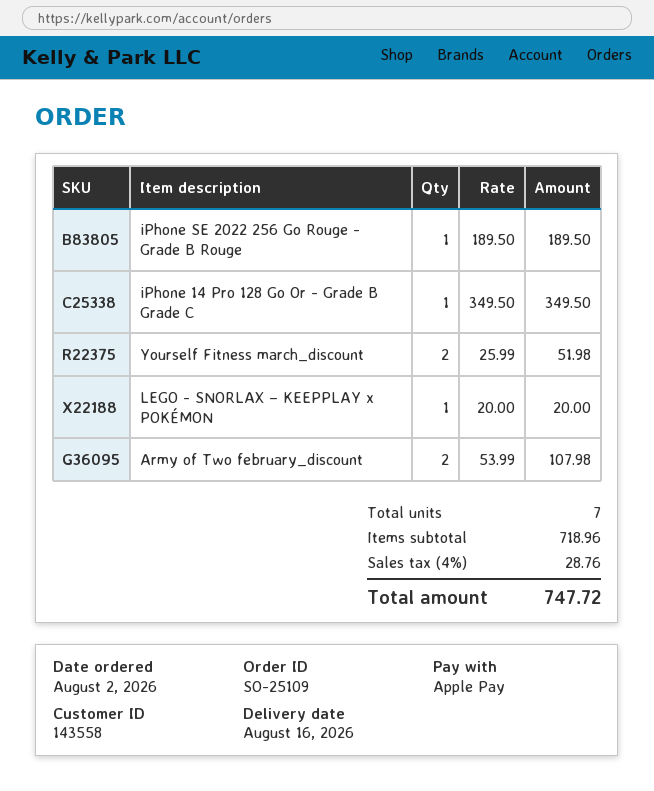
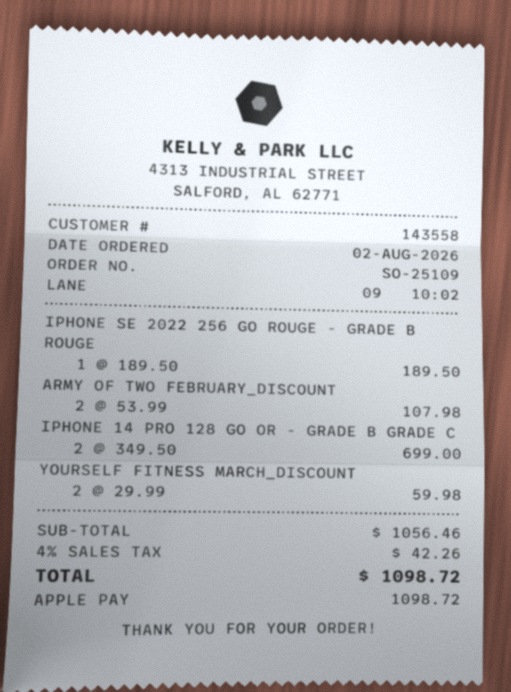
iPhone 14 Pro 128 Go Or - Grade B Grade C: 1 x 349.50 = 349.50 -> 2 x 349.50 = 699.00
Yourself Fitness march_discount: 2 x 25.99 = 51.98 -> 2 x 29.99 = 59.98
LEGO - SNORLAX – KEEPPLAY x POKÉMON: 1 x 20.00 = 20.00 -> none
subtotal: 718.96 -> 1056.46
tax: 4% = 28.76 -> 4% = 42.26
total: 747.72 -> 1098.72

